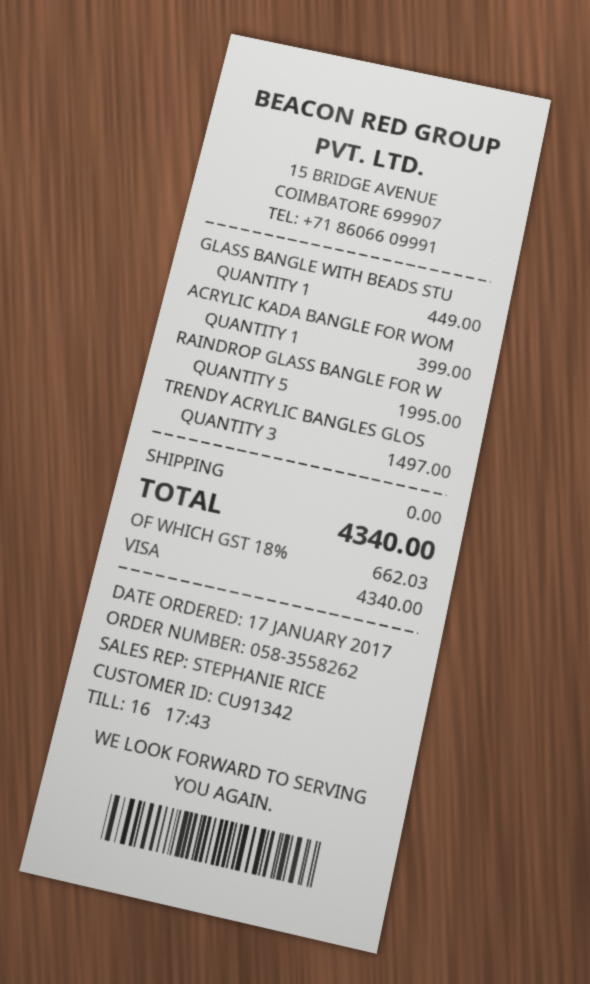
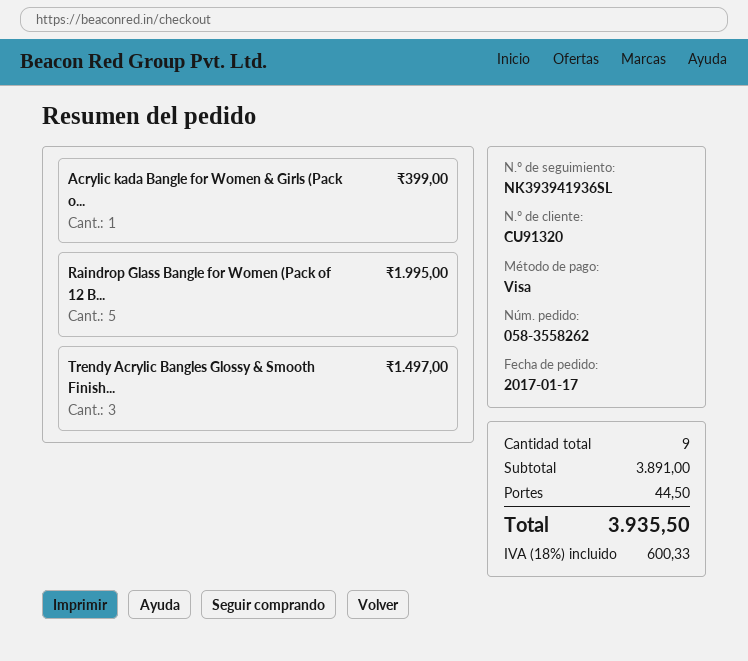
customer number: CU91342 -> CU91320
GLASS BANGLE WITH BEADS STU: 1 for 449.00 -> none
shipping: 0.00 -> 44.50
tax: 18% = 662.03 -> 18% = 600.33
total: 4340.00 -> 3935.50

